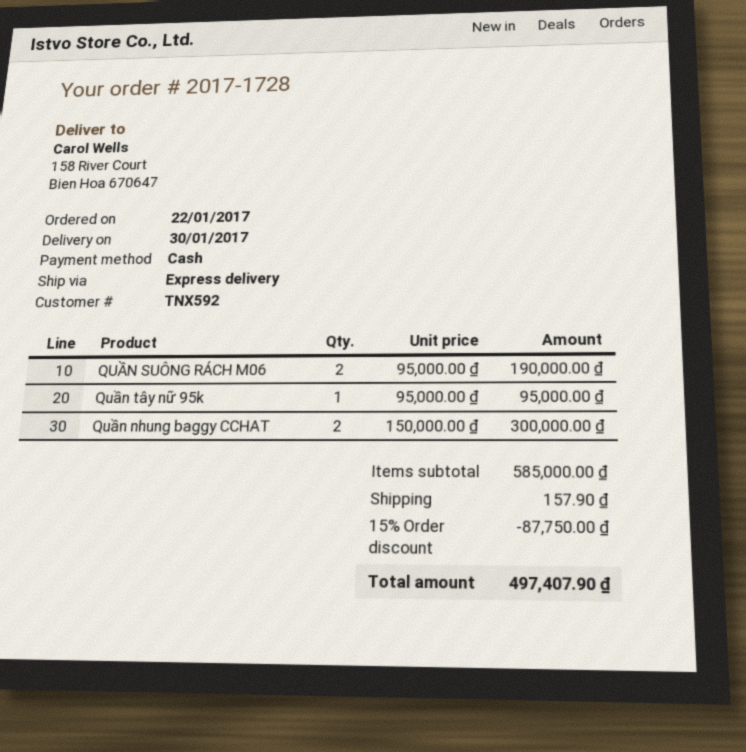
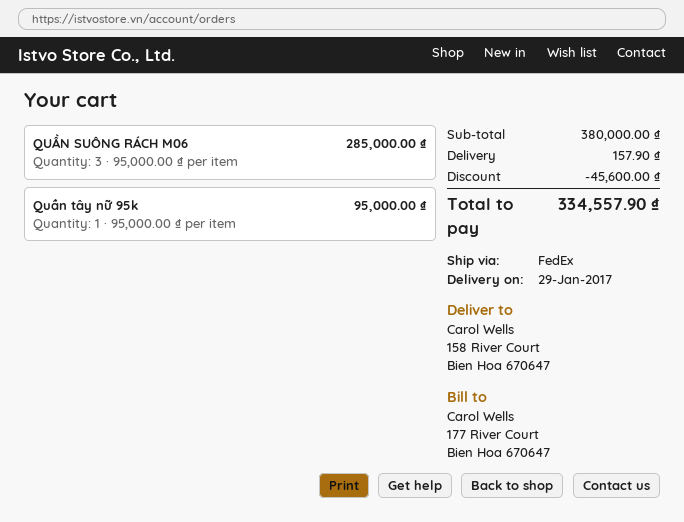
delivery date: 2017-01-30 -> 2017-01-29
shipping method: express -> FedEx
QUẦN SUÔNG RÁCH M06: 2 x 95000.00 = 190000.00 -> 3 x 95000.00 = 285000.00
Quần nhung baggy CCHAT: 2 x 150000.00 = 300000.00 -> none
subtotal: 585000.00 -> 380000.00
discount: 87750.00 -> 45600.00
total: 497407.90 -> 334557.90

